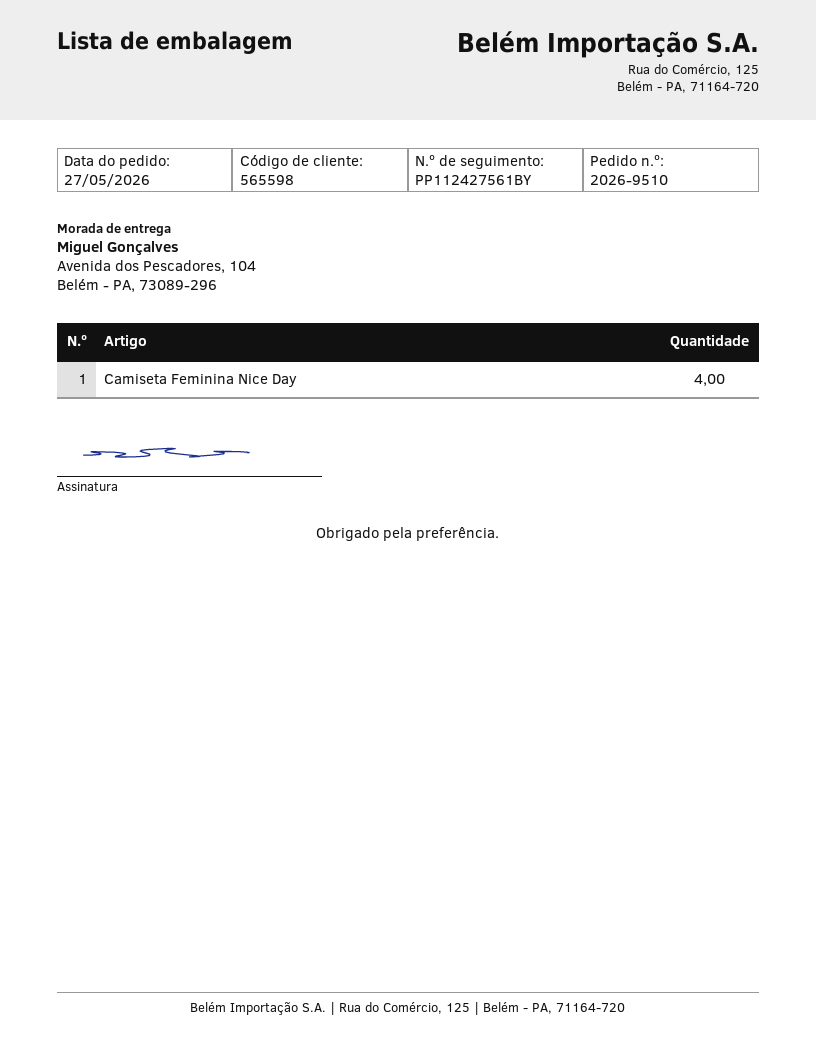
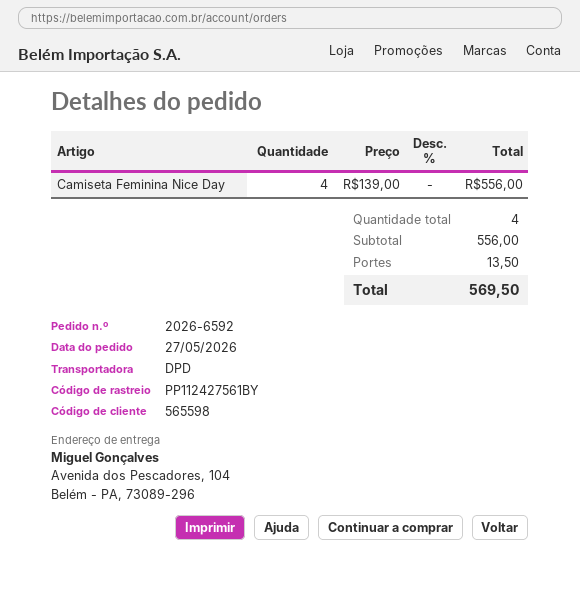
order number: 2026-9510 -> 2026-6592

